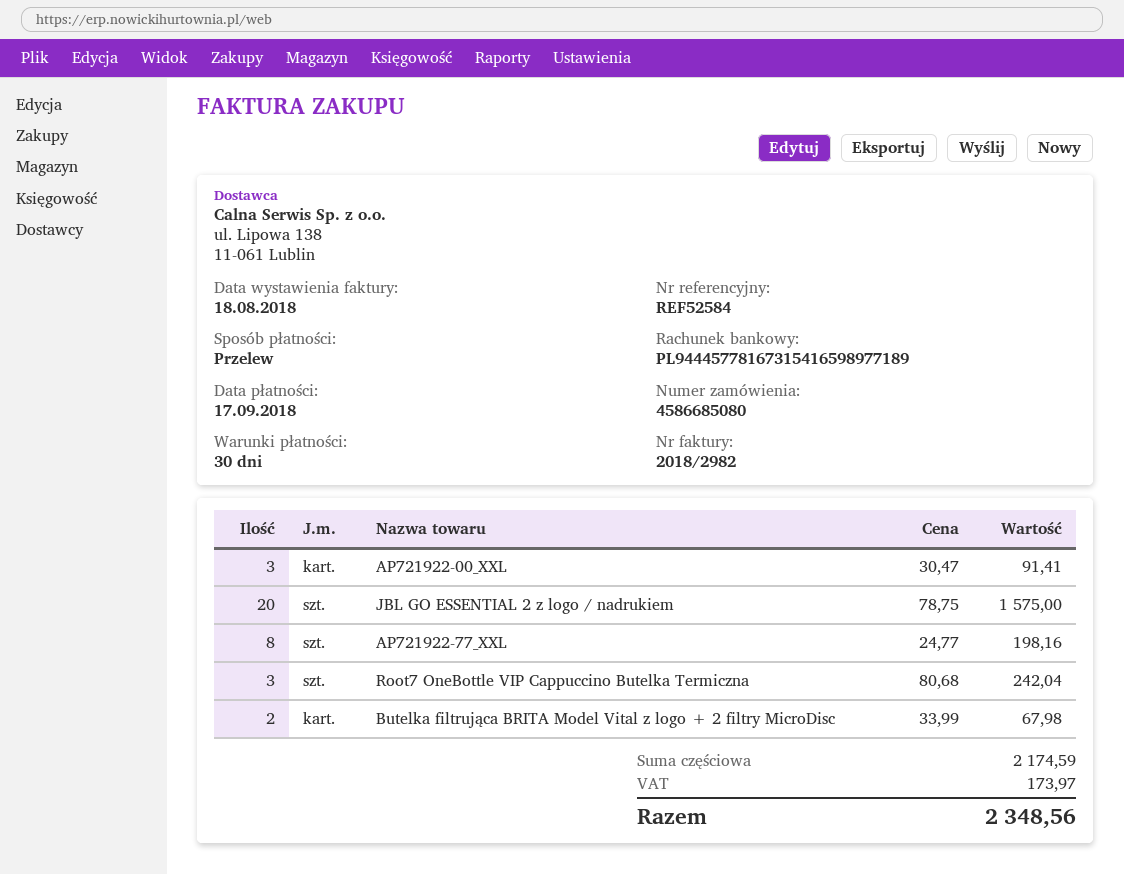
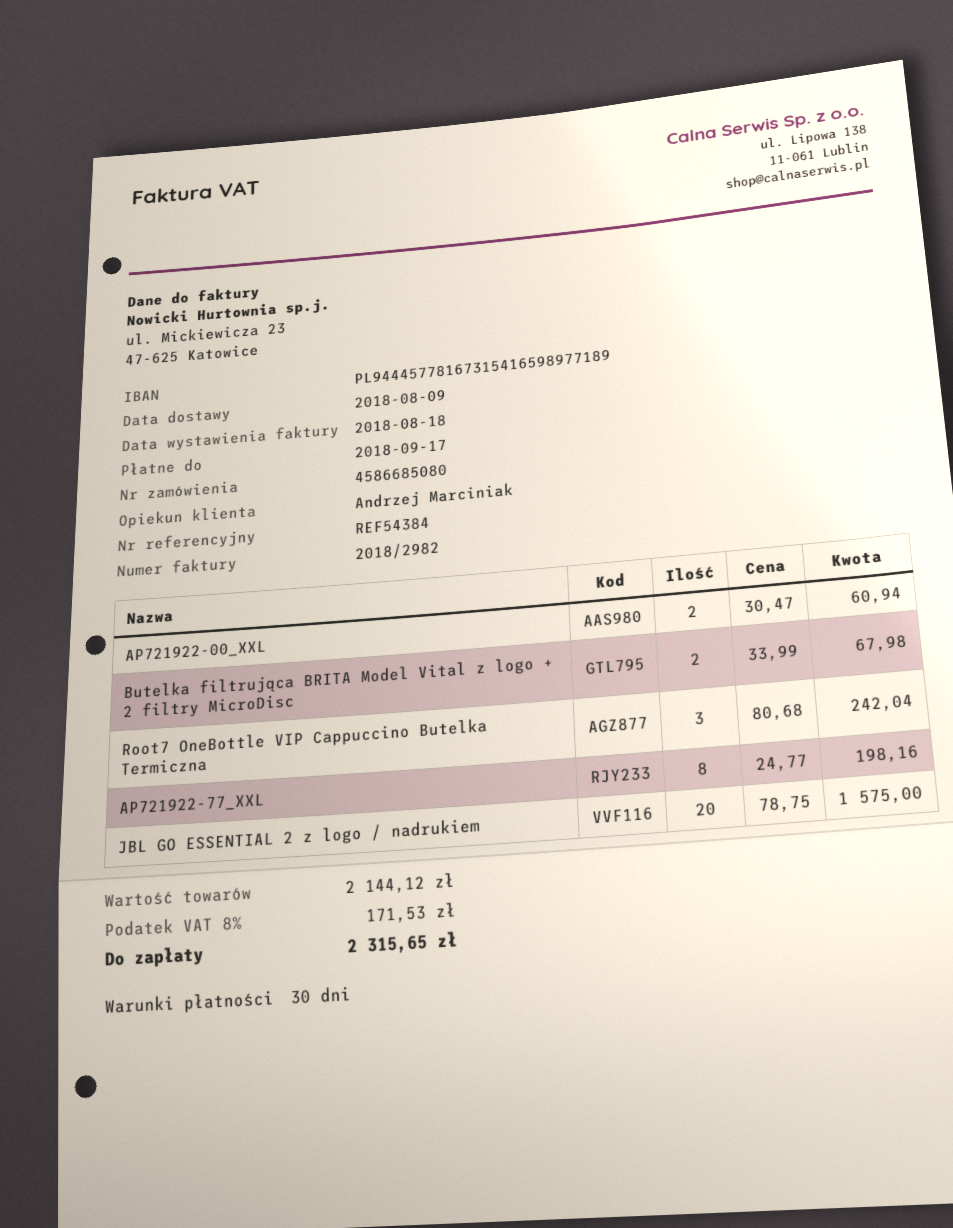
reference: REF52584 -> REF54384
AP721922-00_XXL: 3 x 30.47 = 91.41 -> 2 x 30.47 = 60.94
subtotal: 2174.59 -> 2144.12
tax: 173.97 -> 171.53
total: 2348.56 -> 2315.65

